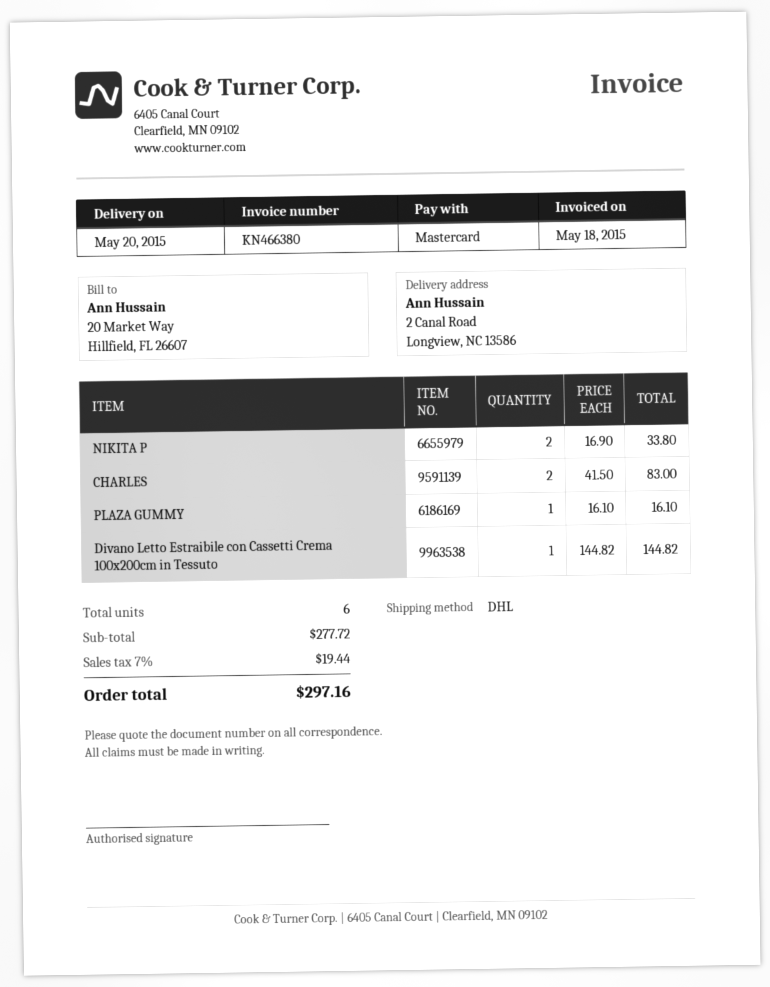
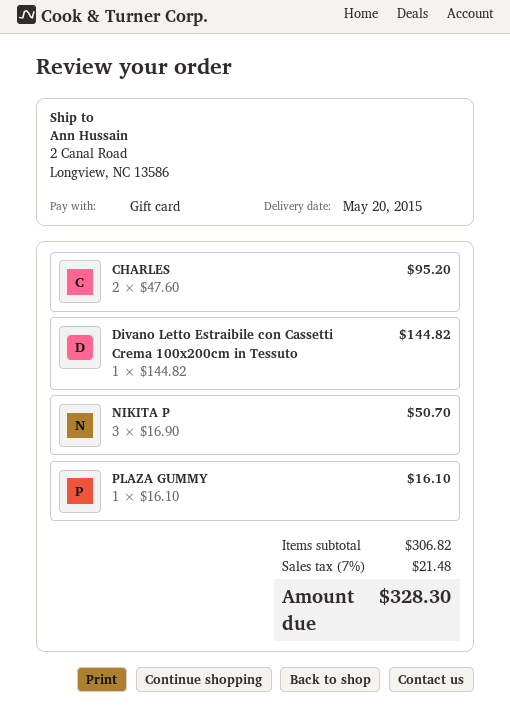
payment method: Mastercard -> gift card
NIKITA P: 2 x 16.90 = 33.80 -> 3 x 16.90 = 50.70
CHARLES: 2 x 41.50 = 83.00 -> 2 x 47.60 = 95.20
subtotal: 277.72 -> 306.82
tax: 7% = 19.44 -> 7% = 21.48
total: 297.16 -> 328.30

